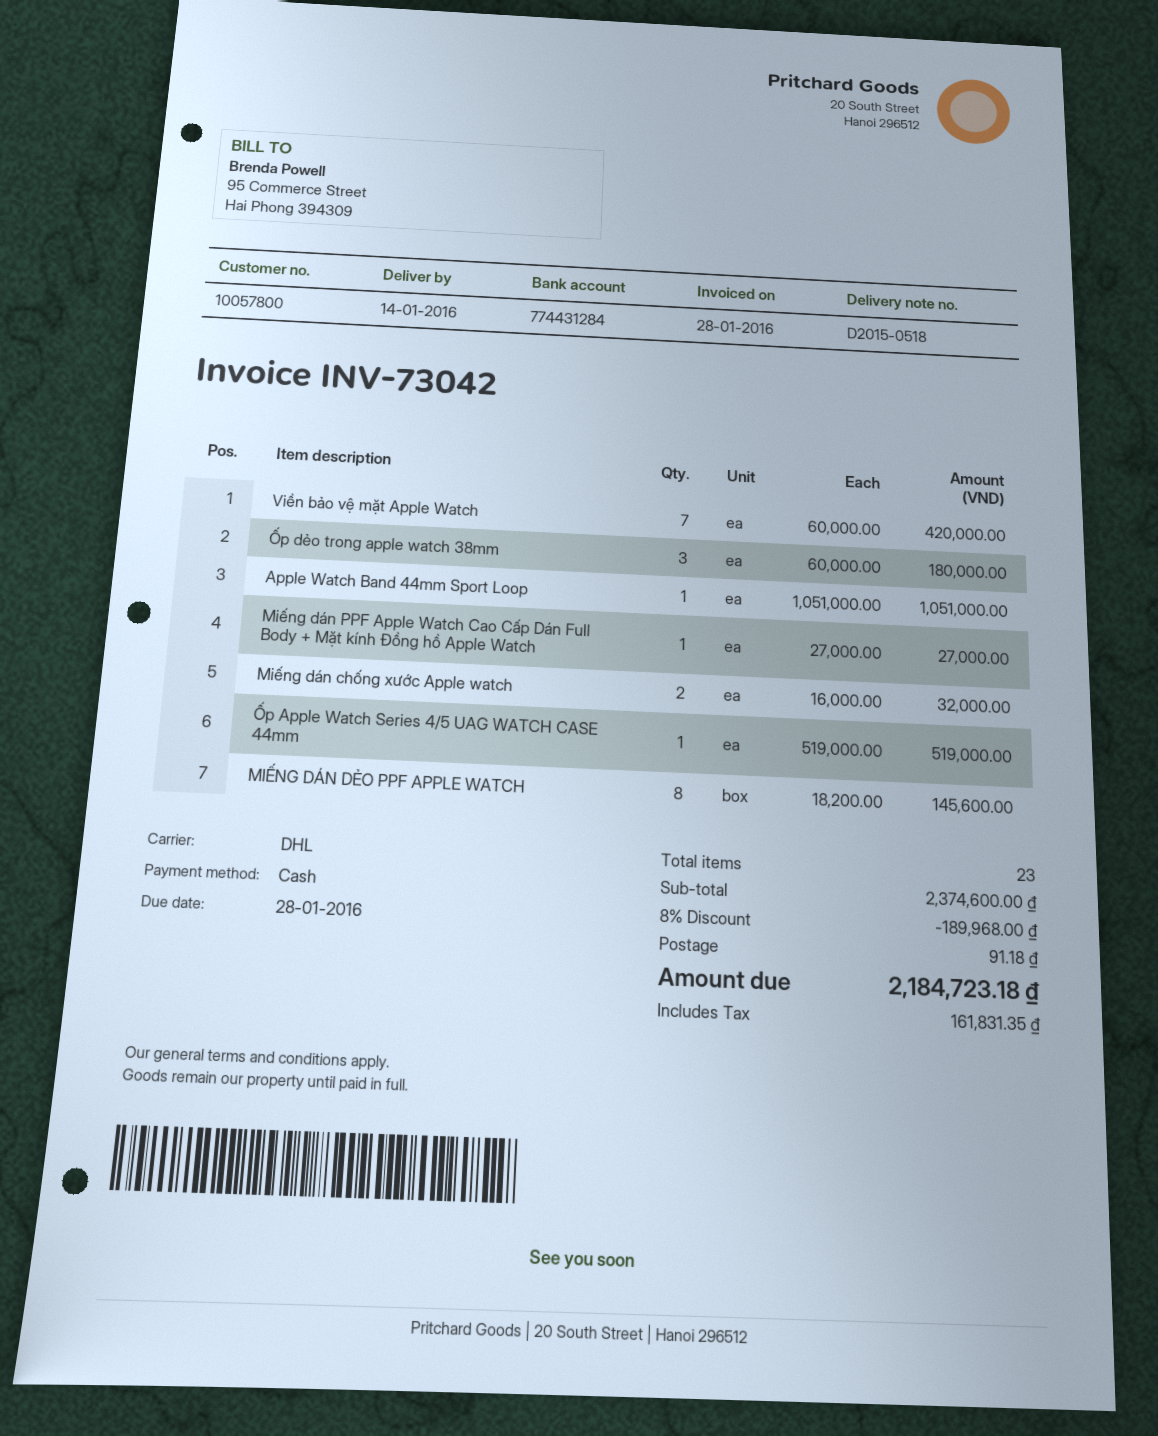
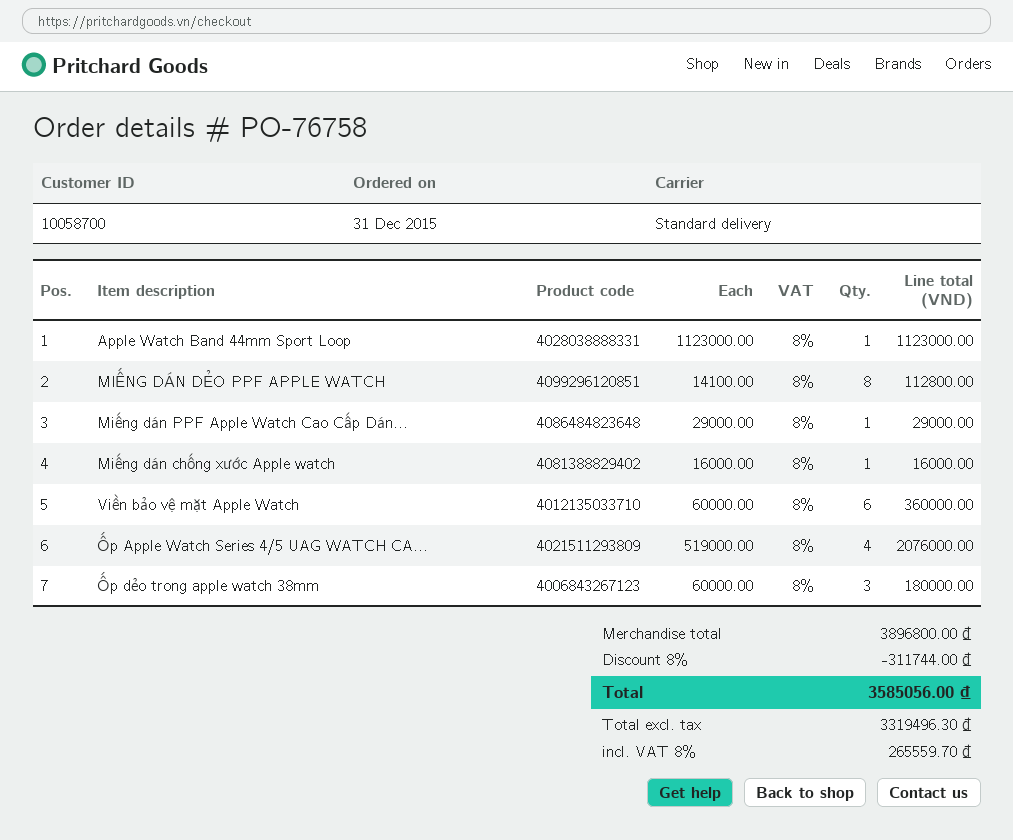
customer number: 10057800 -> 10058700
shipping method: DHL -> standard
Viền bảo vệ mặt Apple Watch: 7 x 60000.00 = 420000.00 -> 6 x 60000.00 = 360000.00
Apple Watch Band 44mm Sport Loop: 1 x 1051000.00 = 1051000.00 -> 1 x 1123000.00 = 1123000.00
Miếng dán PPF Apple Watch Cao Cấp Dán Full Body + Mặt kính Đồng hồ Apple Watch: 1 x 27000.00 = 27000.00 -> 1 x 29000.00 = 29000.00
Miếng dán chống xước Apple watch: 2 x 16000.00 = 32000.00 -> 1 x 16000.00 = 16000.00
Ốp Apple Watch Series 4/5 UAG WATCH CASE 44mm: 1 x 519000.00 = 519000.00 -> 4 x 519000.00 = 2076000.00
MIẾNG DÁN DẺO PPF APPLE WATCH: 8 x 18200.00 = 145600.00 -> 8 x 14100.00 = 112800.00
subtotal: 2374600.00 -> 3896800.00
discount: 8% = 189968.00 -> 8% = 311744.00
shipping: 91.18 -> none
tax: 161831.35 -> 265559.70
total: 2184723.18 -> 3585056.00

